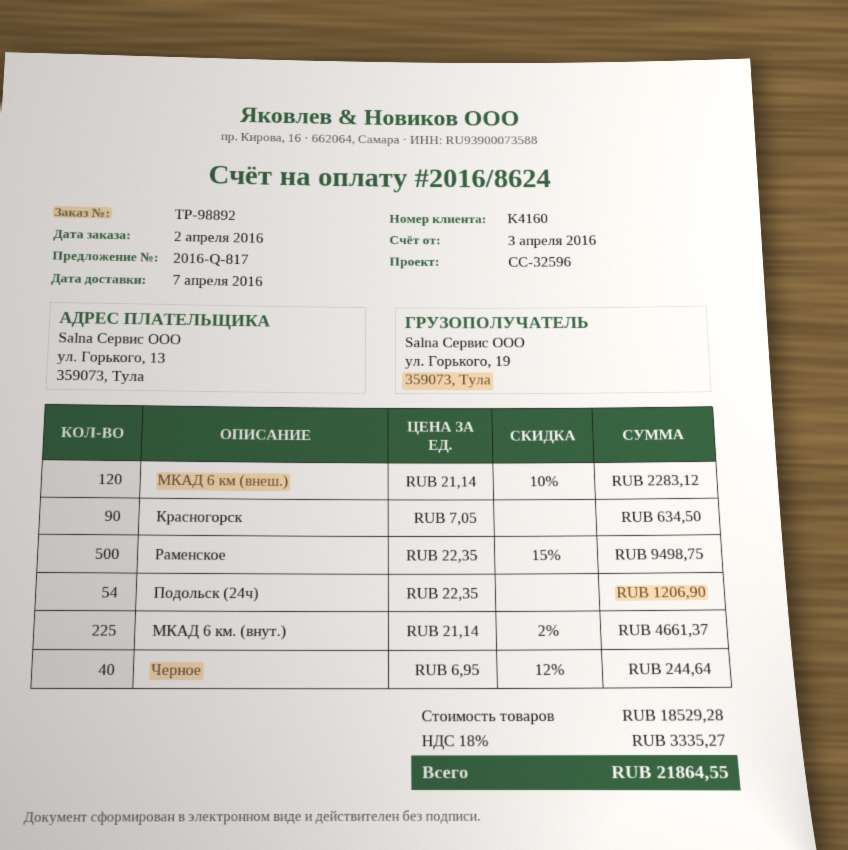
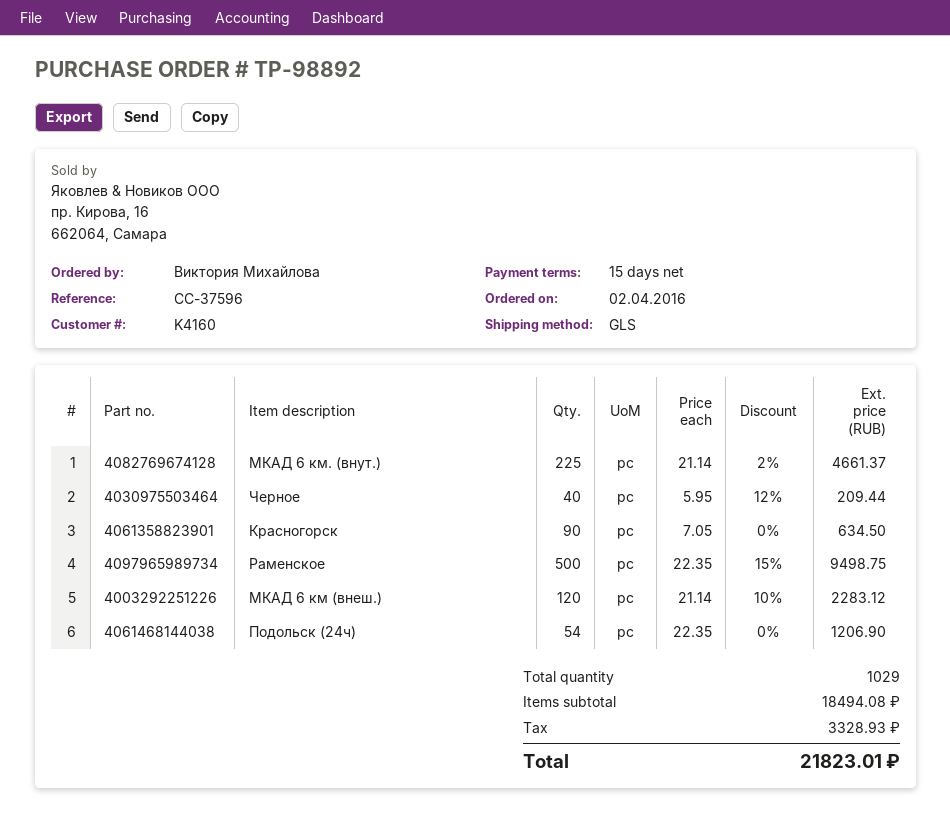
reference: CC-32596 -> CC-37596
Черное: 40 x 6.95 - 12% = 244.64 -> 40 x 5.95 - 12% = 209.44
subtotal: 18529.28 -> 18494.08
tax: 3335.27 -> 3328.93
total: 21864.55 -> 21823.01

